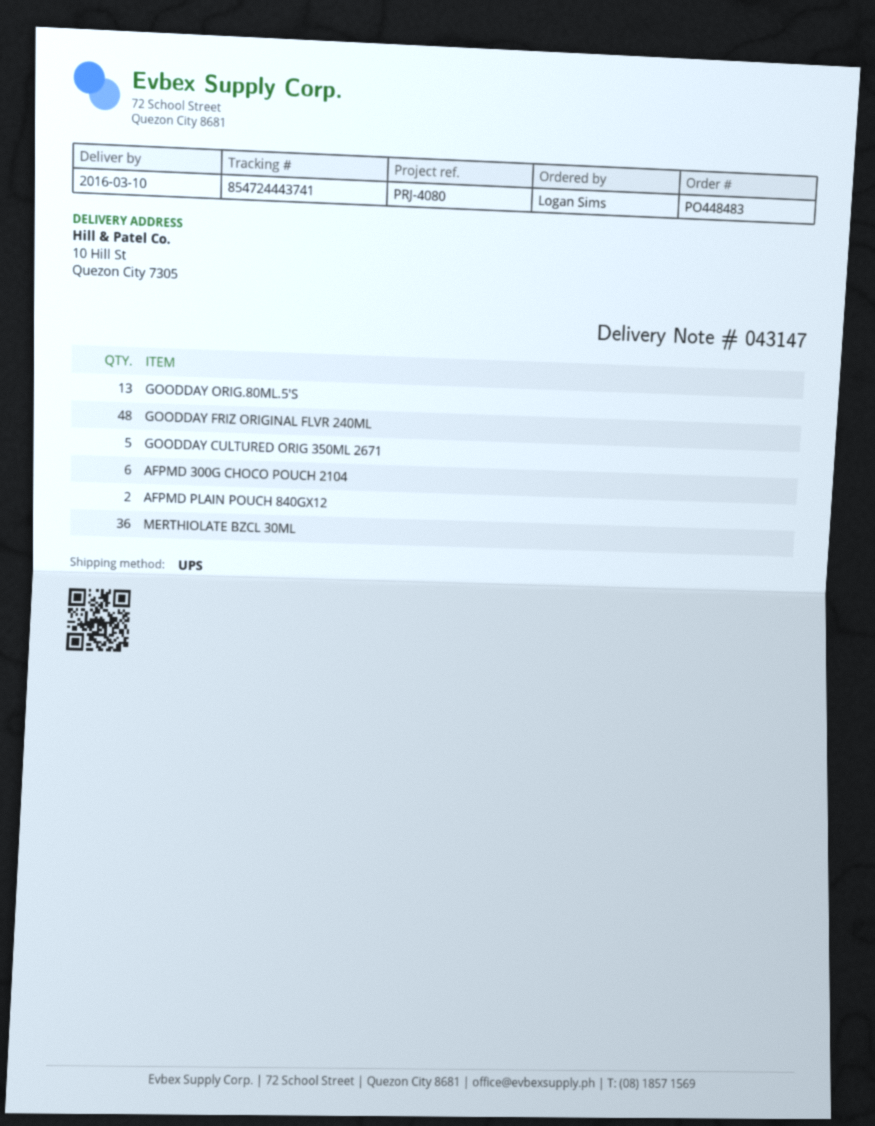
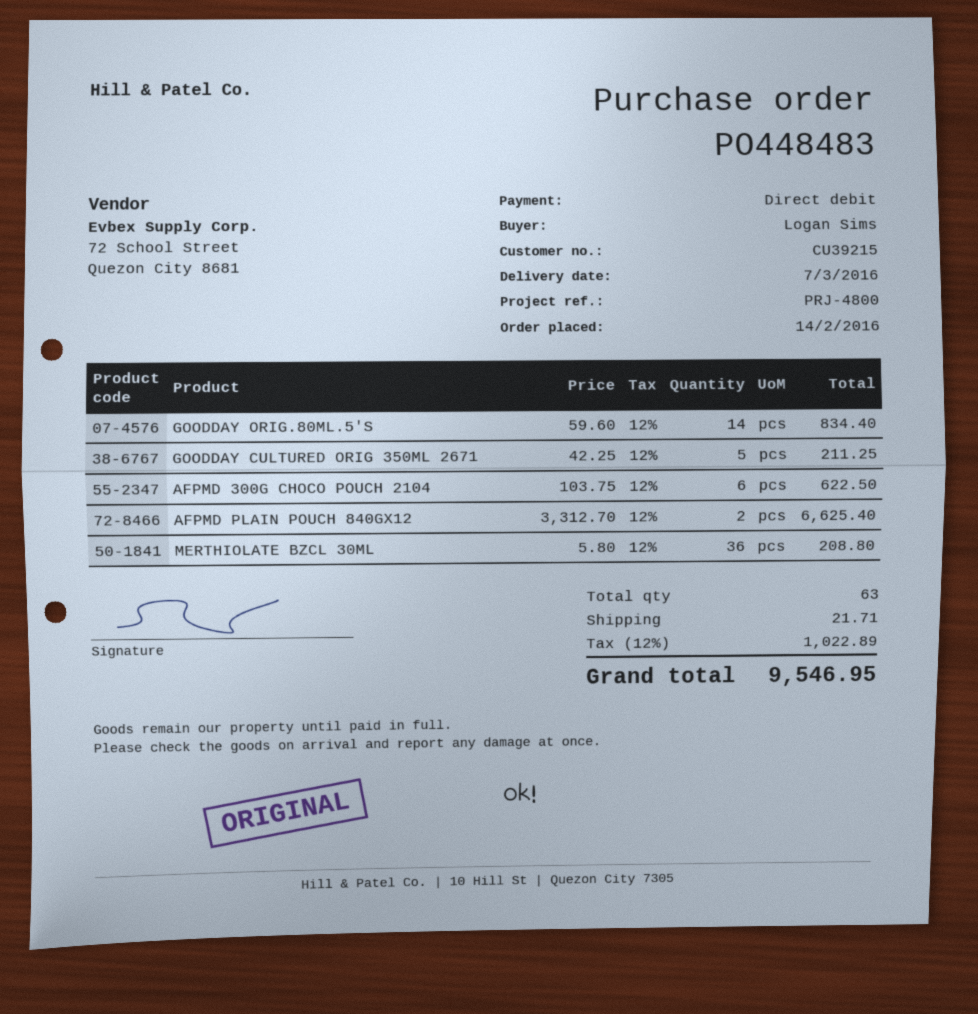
delivery date: 2016-03-10 -> 2016-03-07
reference: PRJ-4080 -> PRJ-4800
GOODDAY ORIG.80ML.5'S: 13 -> 14
GOODDAY FRIZ ORIGINAL FLVR 240ML: 48 -> none

